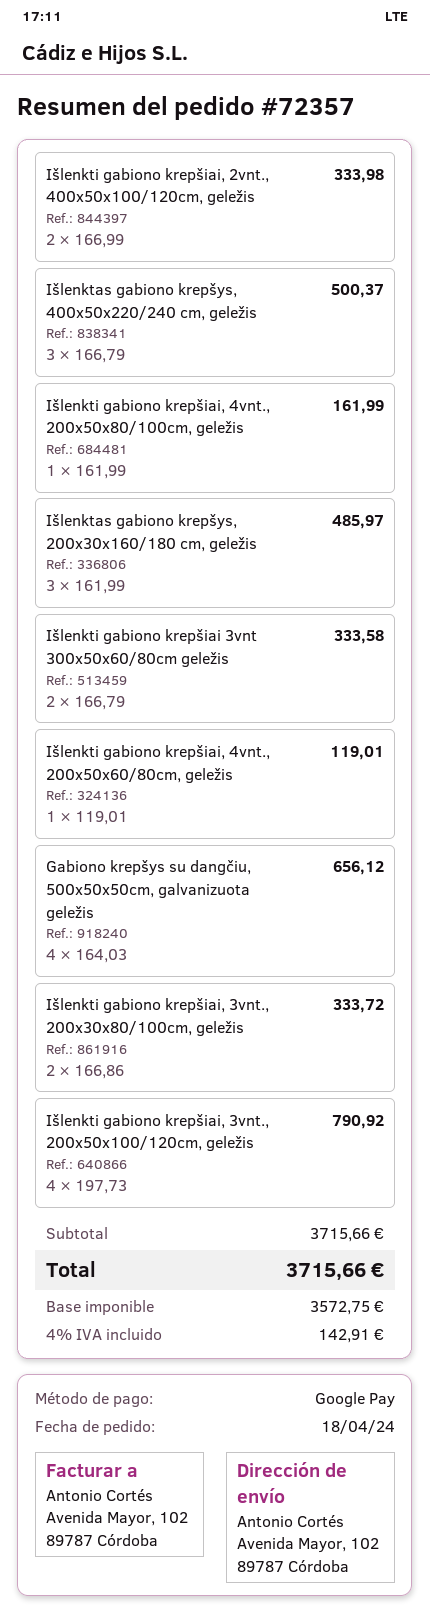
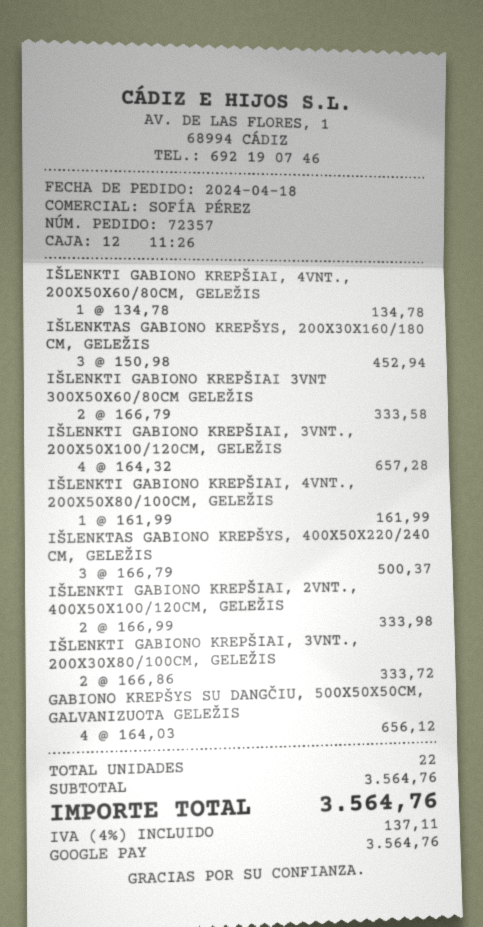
Išlenktas gabiono krepšys, 200x30x160/180 cm, geležis: 3 x 161.99 = 485.97 -> 3 x 150.98 = 452.94
Išlenkti gabiono krepšiai, 4vnt., 200x50x60/80cm, geležis: 1 x 119.01 = 119.01 -> 1 x 134.78 = 134.78
Išlenkti gabiono krepšiai, 3vnt., 200x50x100/120cm, geležis: 4 x 197.73 = 790.92 -> 4 x 164.32 = 657.28
subtotal: 3715.66 -> 3564.76
tax: 4% = 142.91 -> 4% = 137.11
total: 3715.66 -> 3564.76

